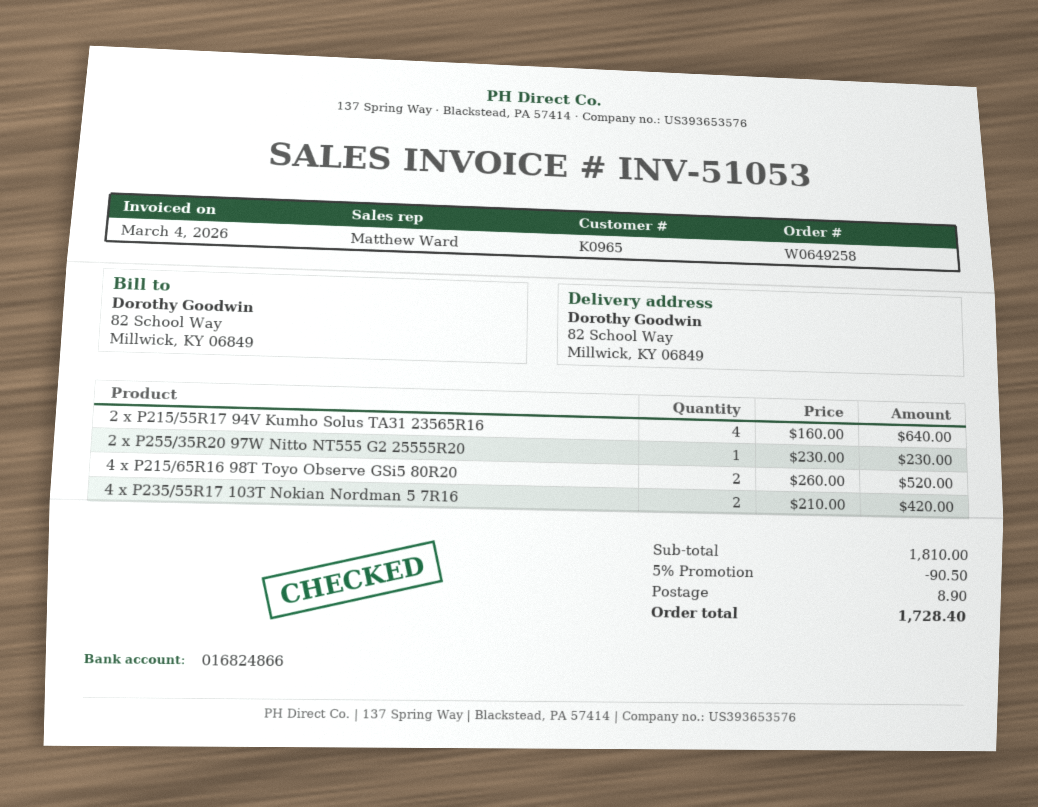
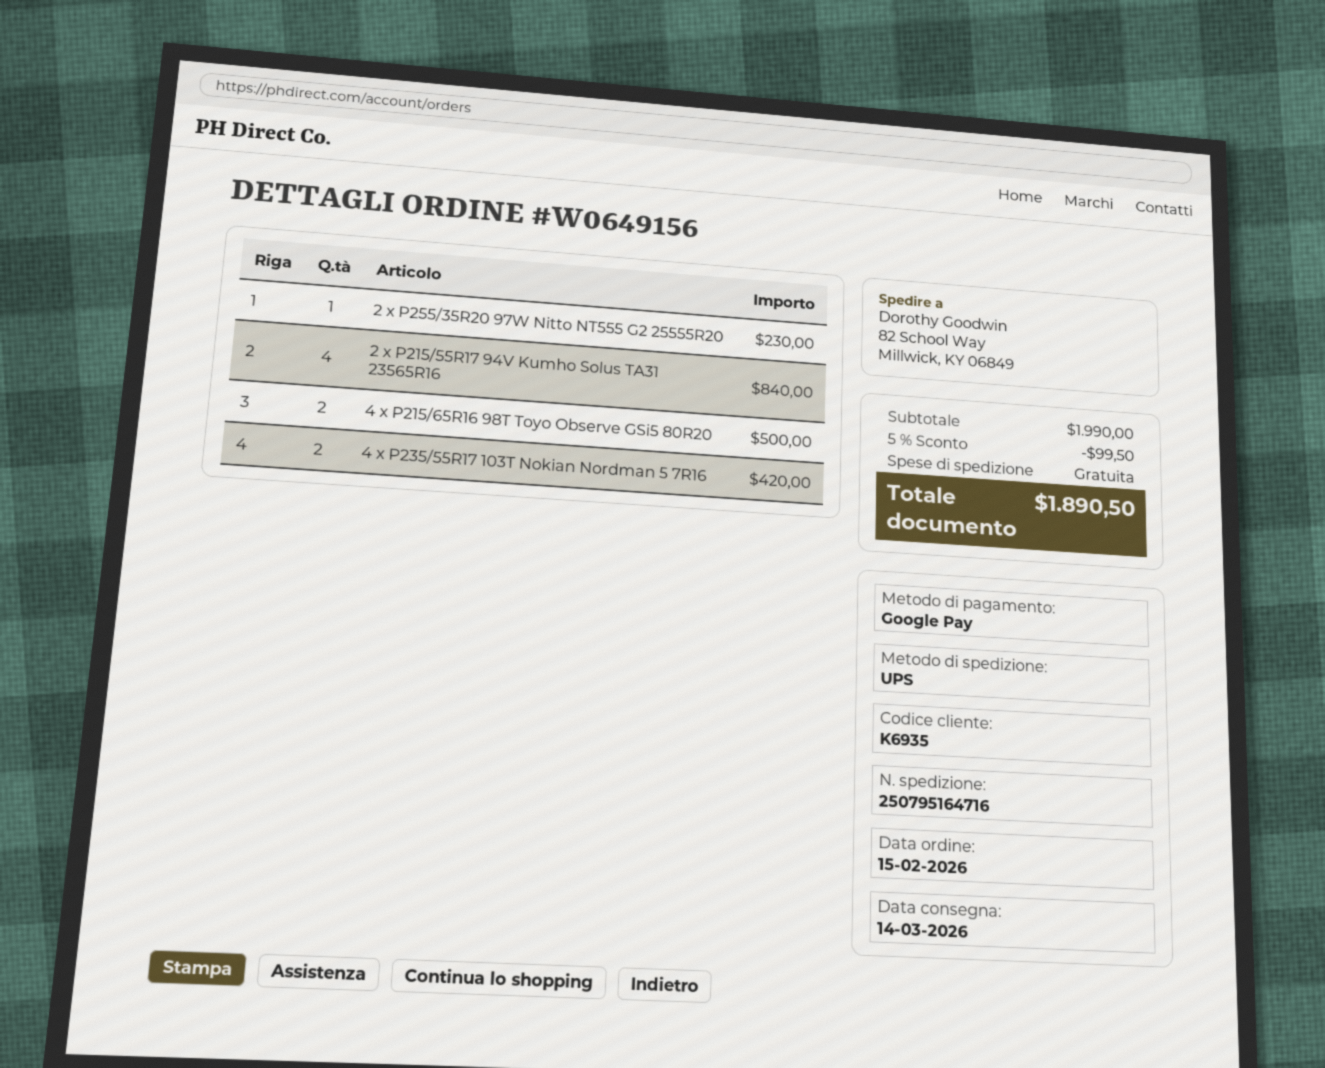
order number: W0649258 -> W0649156
customer number: K0965 -> K6935
2 x P215/55R17 94V Kumho Solus TA31 23565R16: 4 for 640.00 -> 4 for 840.00
4 x P215/65R16 98T Toyo Observe GSi5 80R20: 2 for 520.00 -> 2 for 500.00
subtotal: 1810.00 -> 1990.00
discount: 5% = 90.50 -> 5% = 99.50
shipping: 8.90 -> 0.00
total: 1728.40 -> 1890.50

